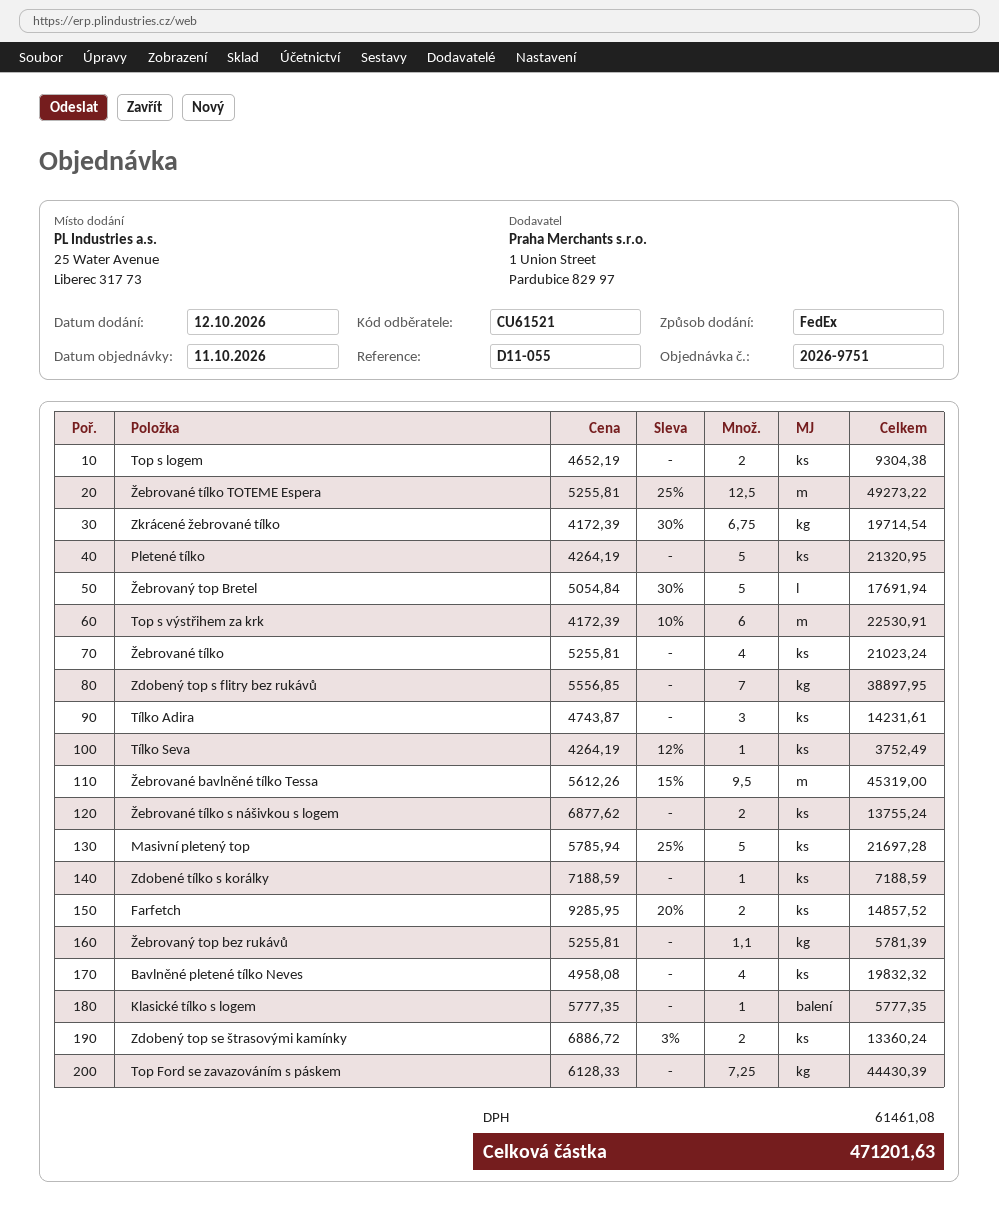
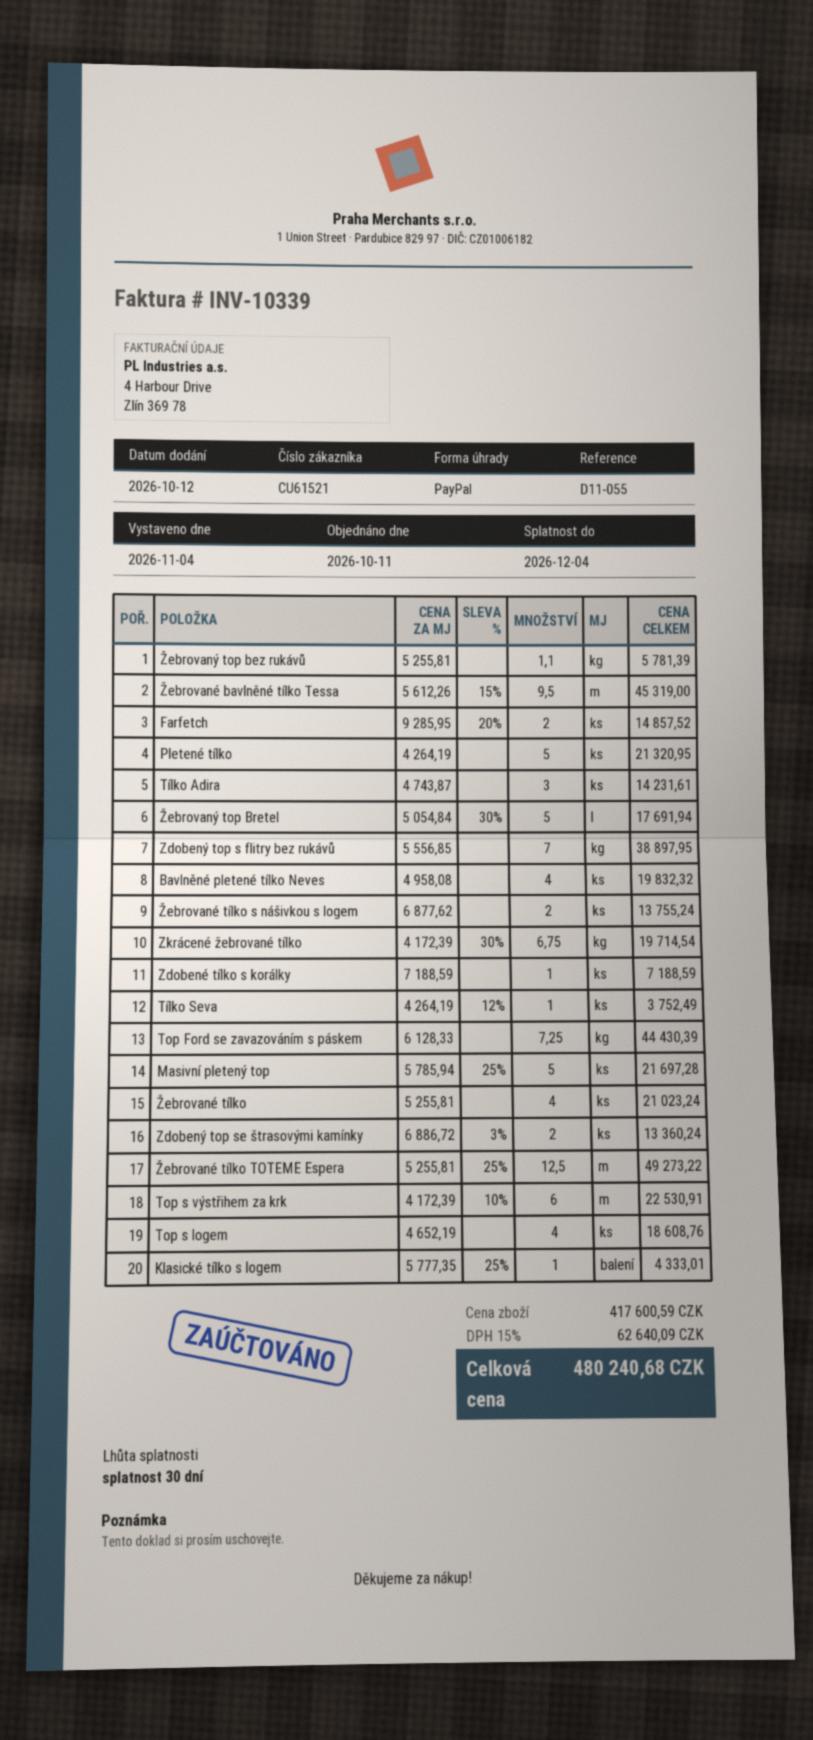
Top s logem: 2 x 4652.19 = 9304.38 -> 4 x 4652.19 = 18608.76
Klasické tílko s logem: 1 x 5777.35 = 5777.35 -> 1 x 5777.35 - 25% = 4333.01
tax: 61461.08 -> 62640.09
total: 471201.63 -> 480240.68

